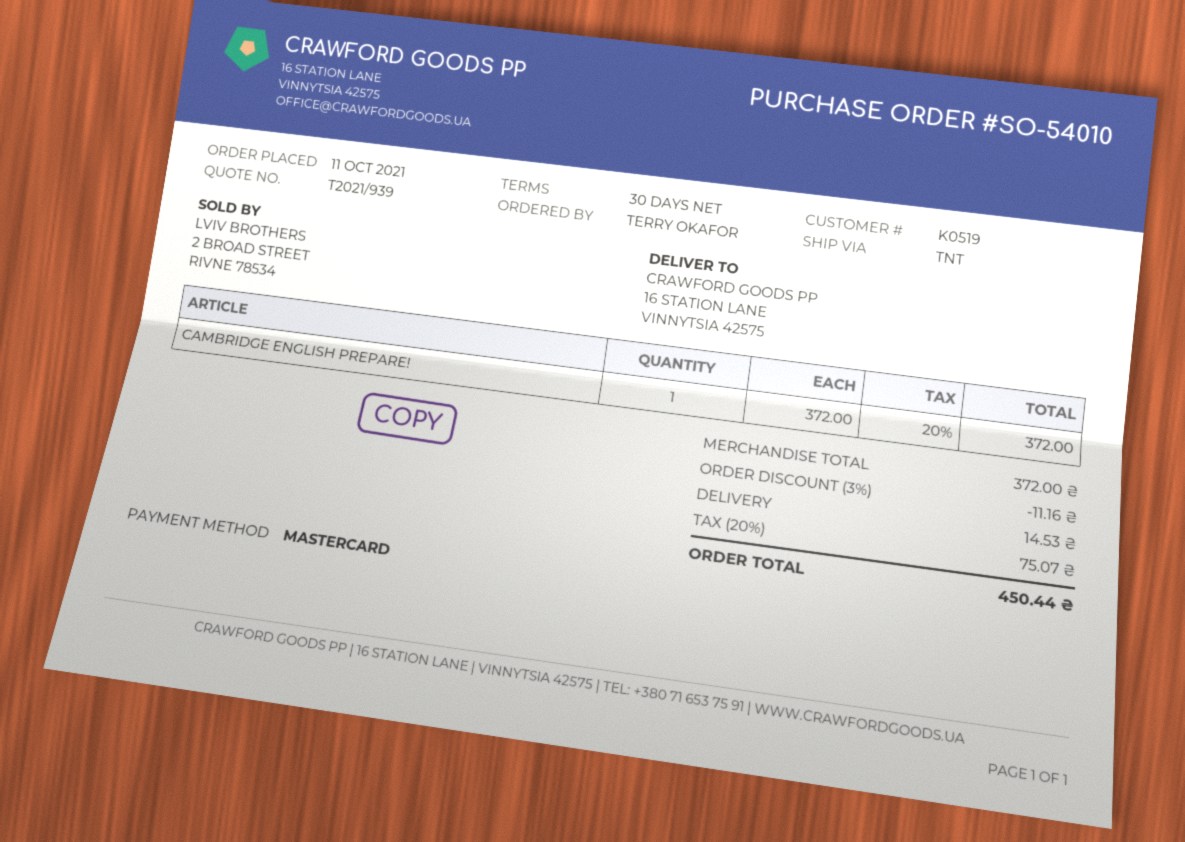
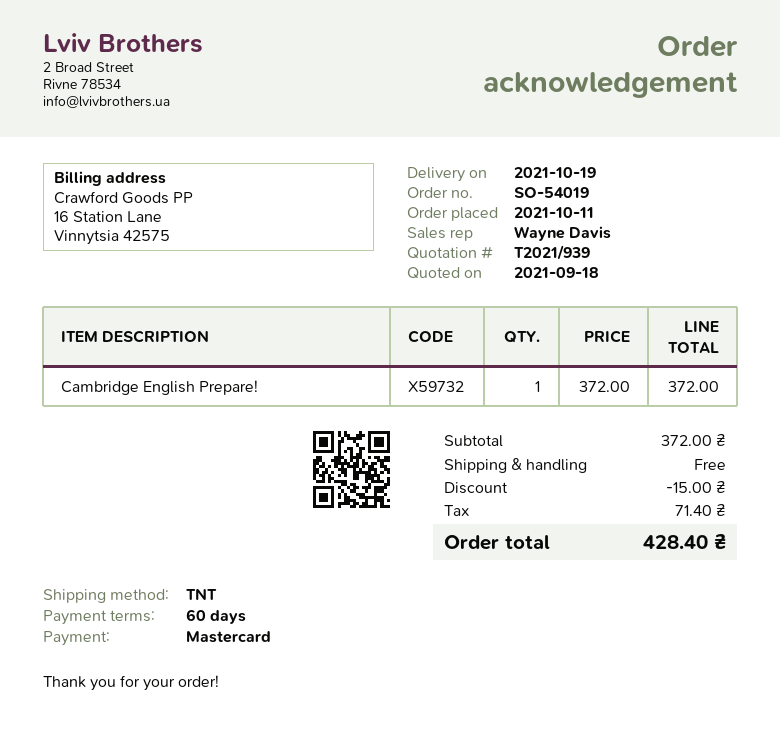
order number: SO-54010 -> SO-54019
payment terms: 30 days -> 60 days
discount: 11.16 -> 15.00
shipping: 14.53 -> 0.00
tax: 75.07 -> 71.40
total: 450.44 -> 428.40

